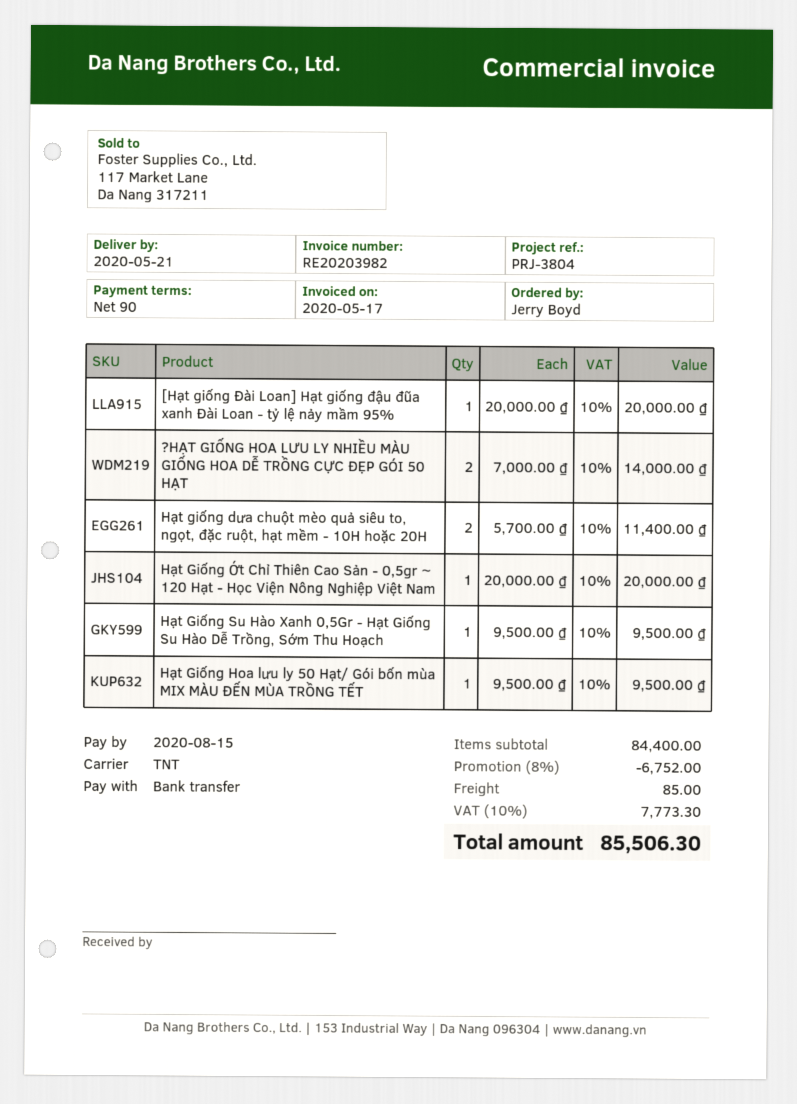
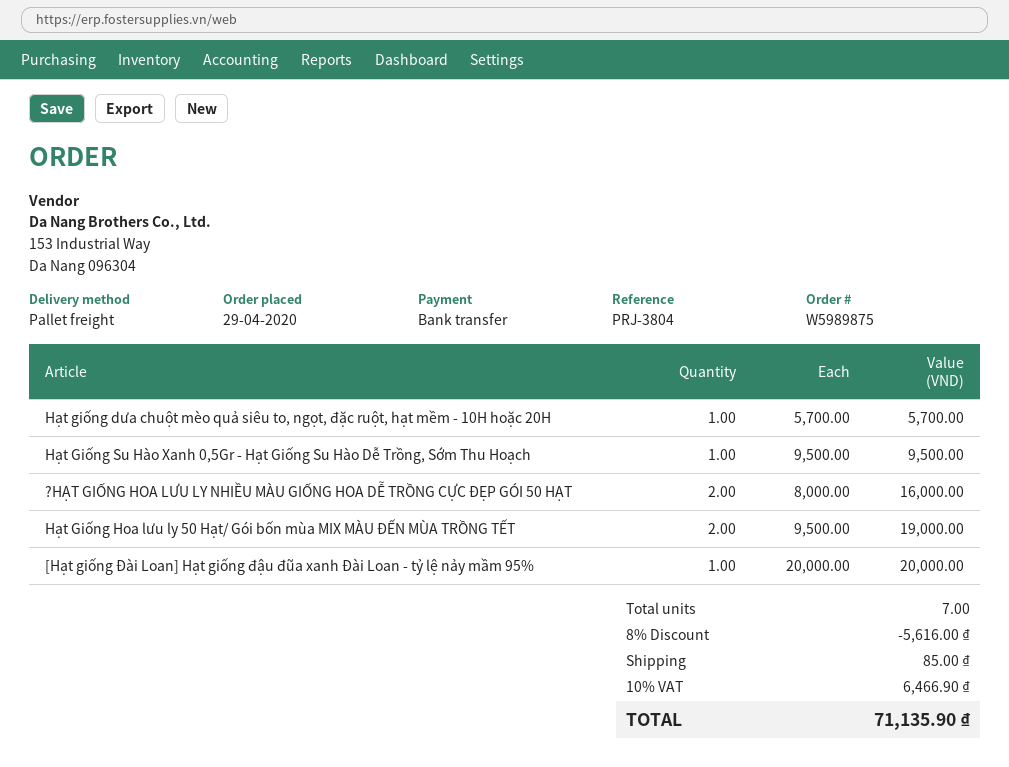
shipping method: TNT -> pallet freight
?HẠT GIỐNG HOA LƯU LY NHIỀU MÀU GIỐNG HOA DỄ TRỒNG CỰC ĐẸP GÓI 50 HẠT: 2 x 7000.00 = 14000.00 -> 2 x 8000.00 = 16000.00
Hạt giống dưa chuột mèo quả siêu to, ngọt, đặc ruột, hạt mềm - 10H hoặc 20H: 2 x 5700.00 = 11400.00 -> 1 x 5700.00 = 5700.00
Hạt Giống Ớt Chỉ Thiên Cao Sản - 0,5gr ~ 120 Hạt - Học Viện Nông Nghiệp Việt Nam: 1 x 20000.00 = 20000.00 -> none
Hạt Giống Hoa lưu ly 50 Hạt/ Gói bốn mùa MIX MÀU ĐẾN MÙA TRỒNG TẾT: 1 x 9500.00 = 9500.00 -> 2 x 9500.00 = 19000.00
discount: 8% = 6752.00 -> 8% = 5616.00
tax: 10% = 7773.30 -> 10% = 6466.90
total: 85506.30 -> 71135.90

